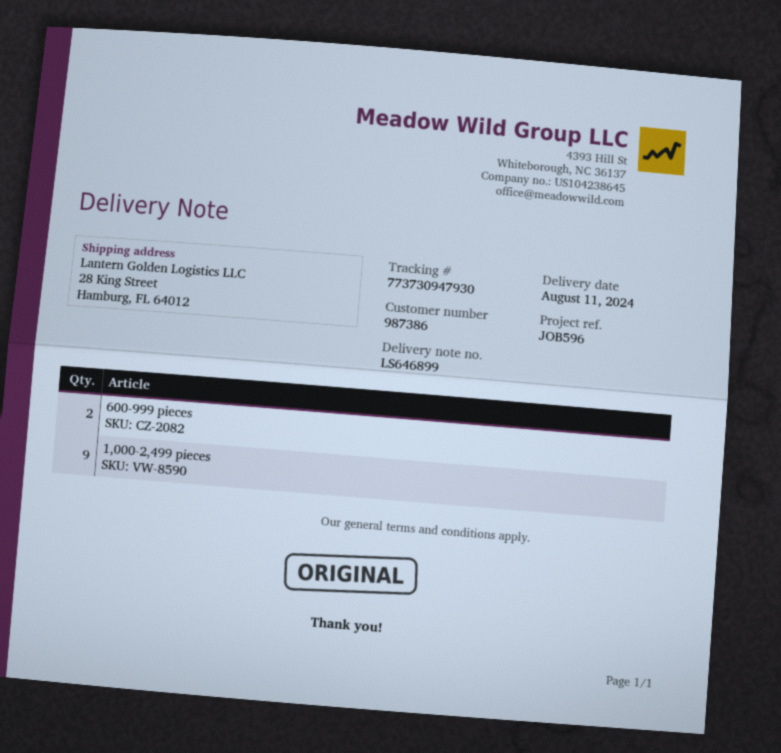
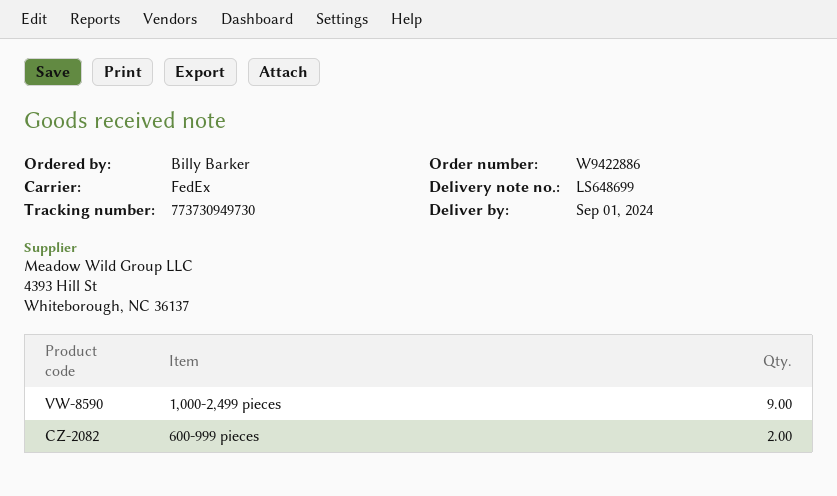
delivery note number: LS646899 -> LS648699
delivery date: 2024-08-11 -> 2024-09-01
tracking number: 773730947930 -> 773730949730

